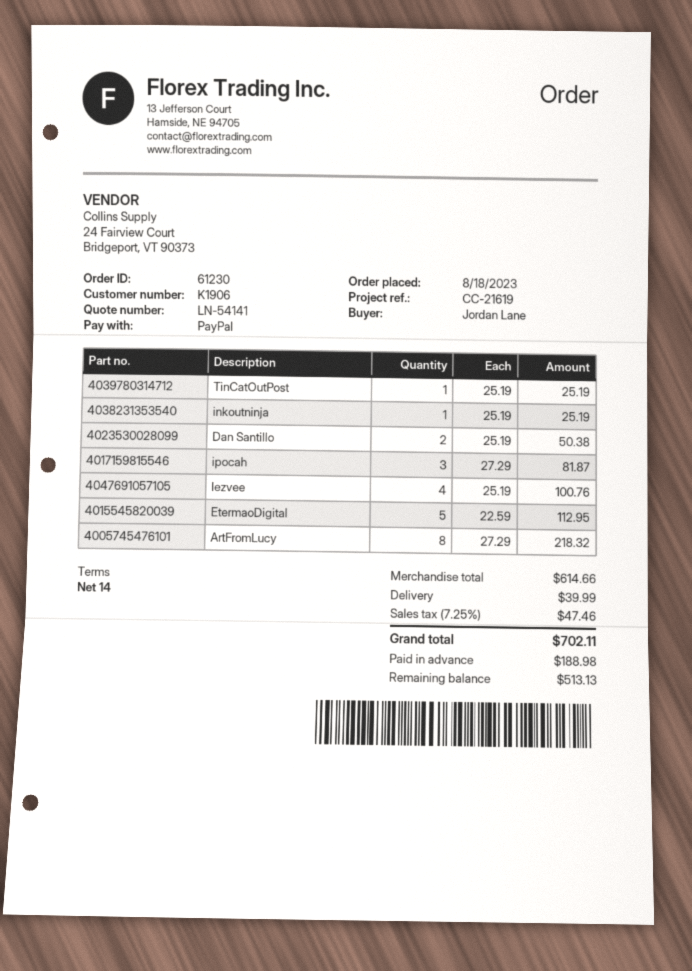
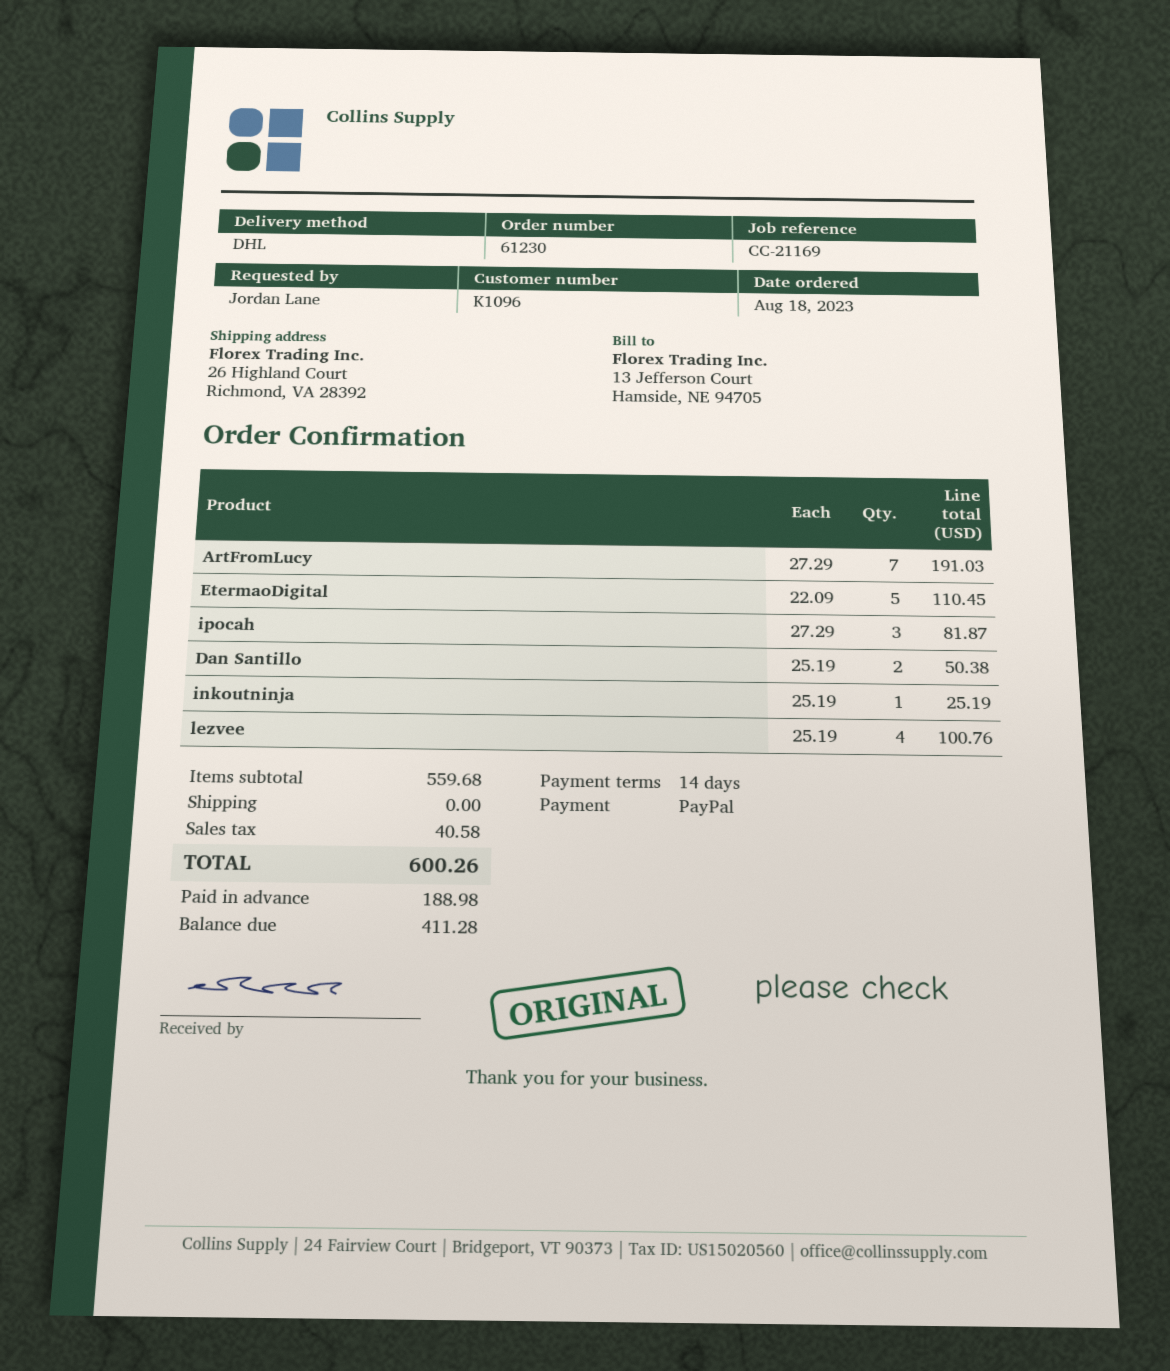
customer number: K1906 -> K1096
reference: CC-21619 -> CC-21169
TinCatOutPost: 1 x 25.19 = 25.19 -> none
EtermaoDigital: 5 x 22.59 = 112.95 -> 5 x 22.09 = 110.45
ArtFromLucy: 8 x 27.29 = 218.32 -> 7 x 27.29 = 191.03
subtotal: 614.66 -> 559.68
shipping: 39.99 -> 0.00
tax: 47.46 -> 40.58
total: 702.11 -> 600.26
balance: 513.13 -> 411.28

